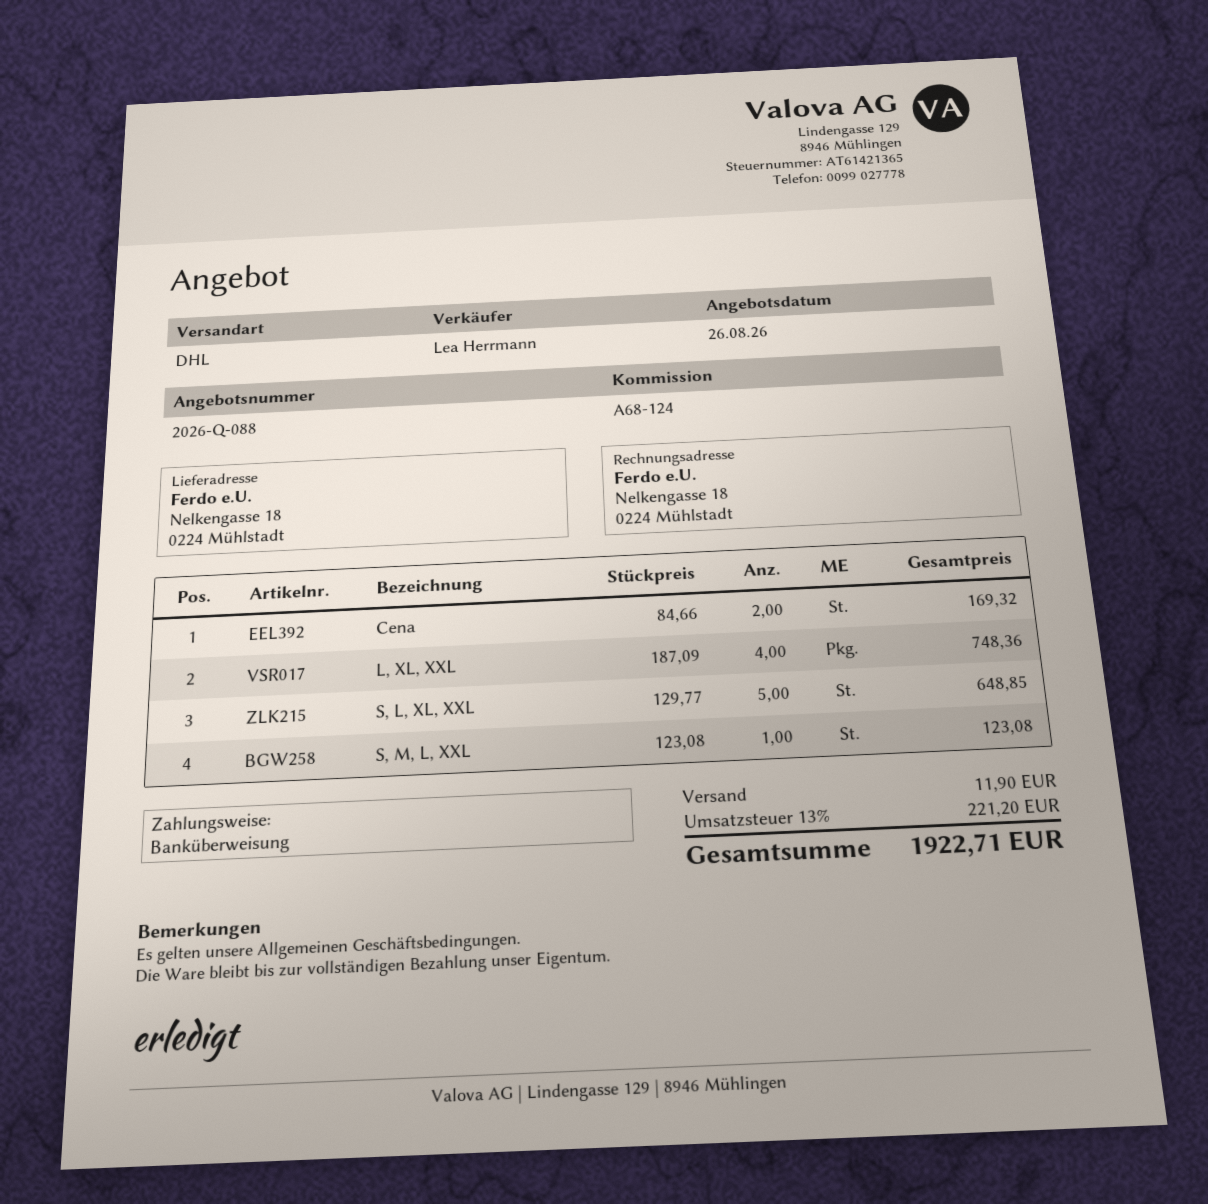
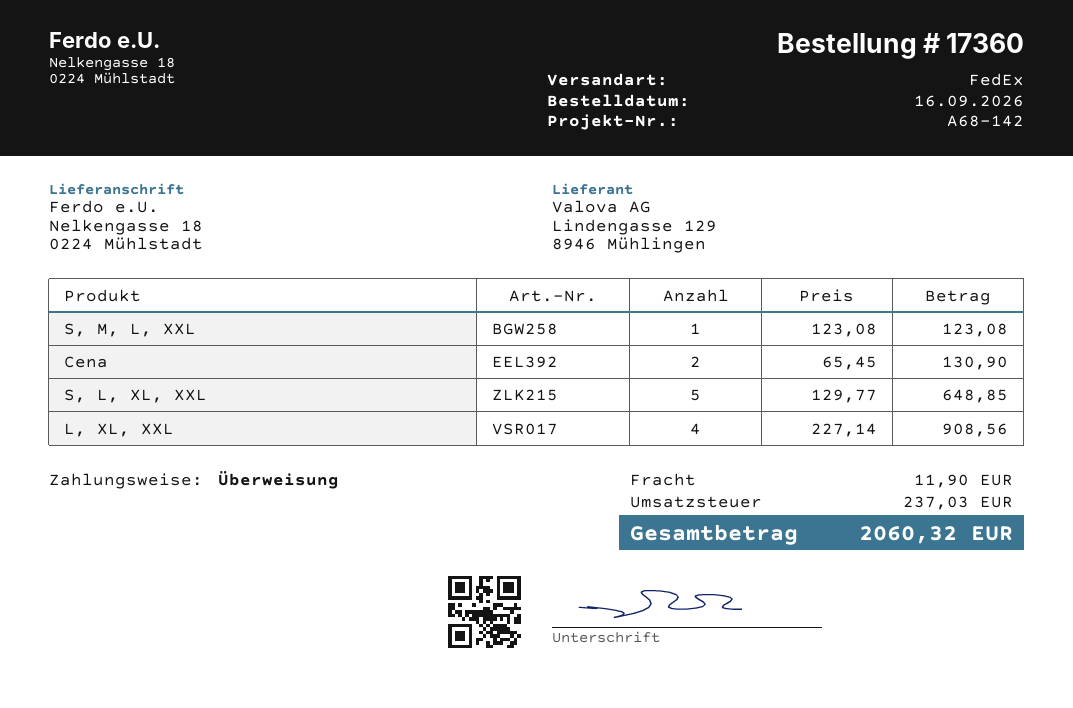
reference: A68-124 -> A68-142
shipping method: DHL -> FedEx
Cena: 2 x 84.66 = 169.32 -> 2 x 65.45 = 130.90
L, XL, XXL: 4 x 187.09 = 748.36 -> 4 x 227.14 = 908.56
tax: 221.20 -> 237.03
total: 1922.71 -> 2060.32

